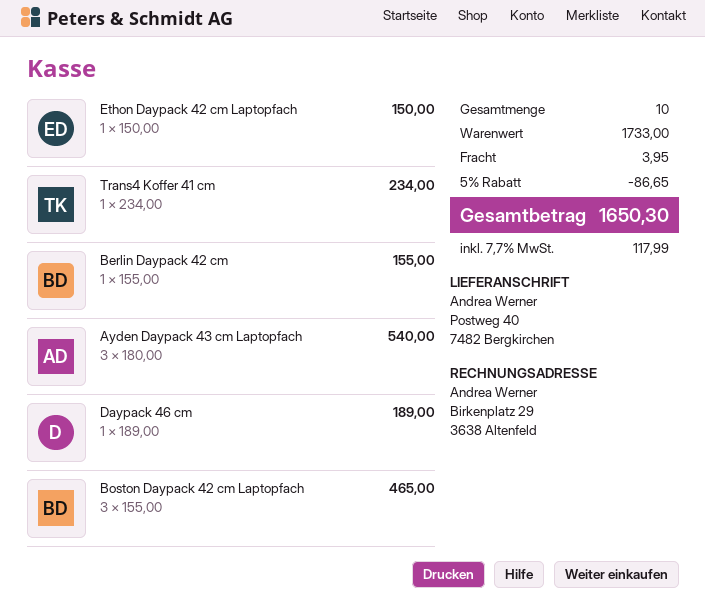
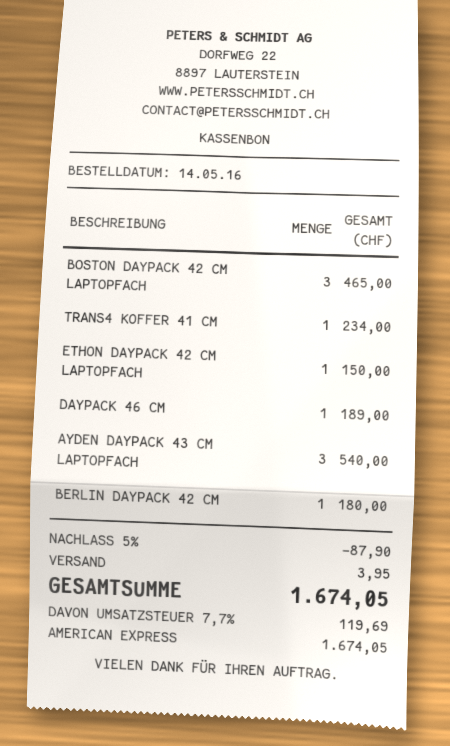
Berlin Daypack 42 cm: 1 for 155.00 -> 1 for 180.00
discount: 5% = 86.65 -> 5% = 87.90
tax: 7.7% = 117.99 -> 7.7% = 119.69
total: 1650.30 -> 1674.05

